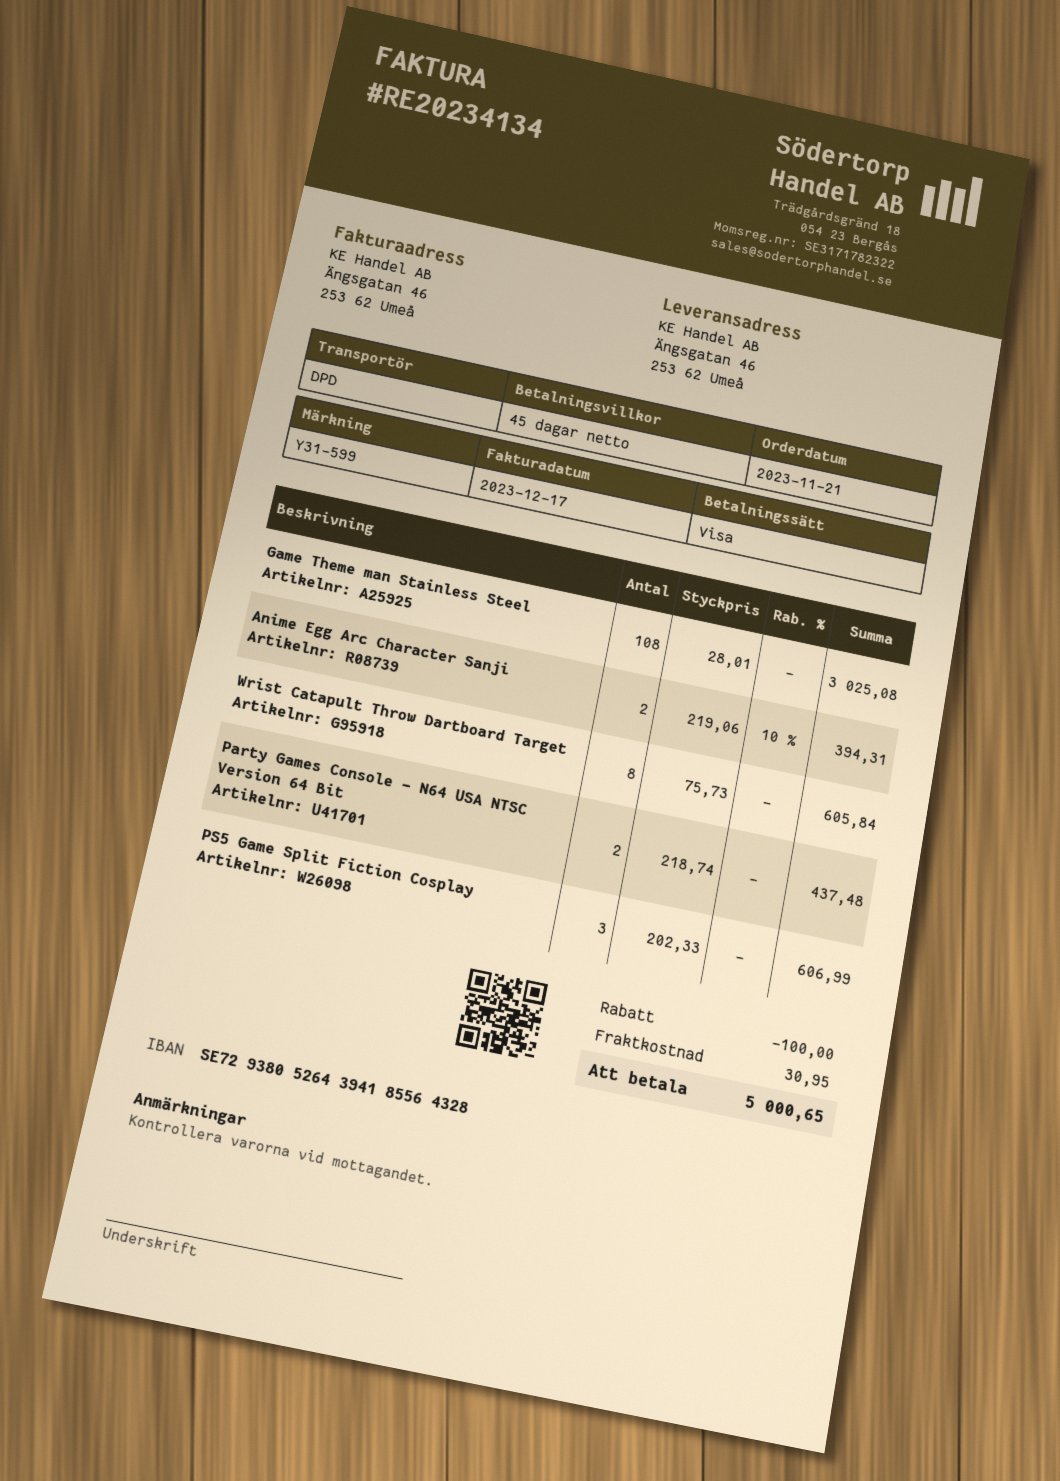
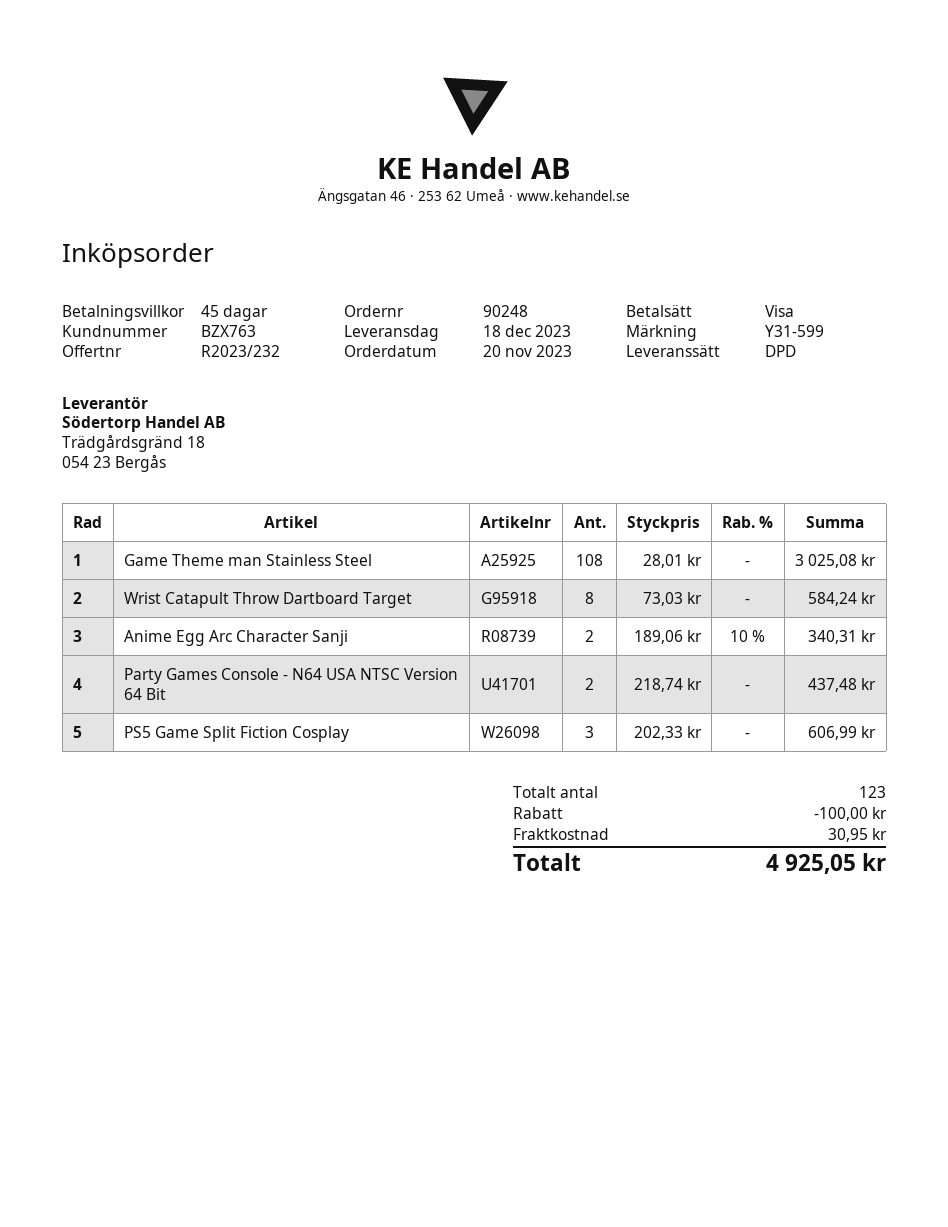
order date: 2023-11-21 -> 2023-11-20
Anime Egg Arc Character Sanji: 2 x 219.06 - 10% = 394.31 -> 2 x 189.06 - 10% = 340.31
Wrist Catapult Throw Dartboard Target: 8 x 75.73 = 605.84 -> 8 x 73.03 = 584.24
total: 5000.65 -> 4925.05

